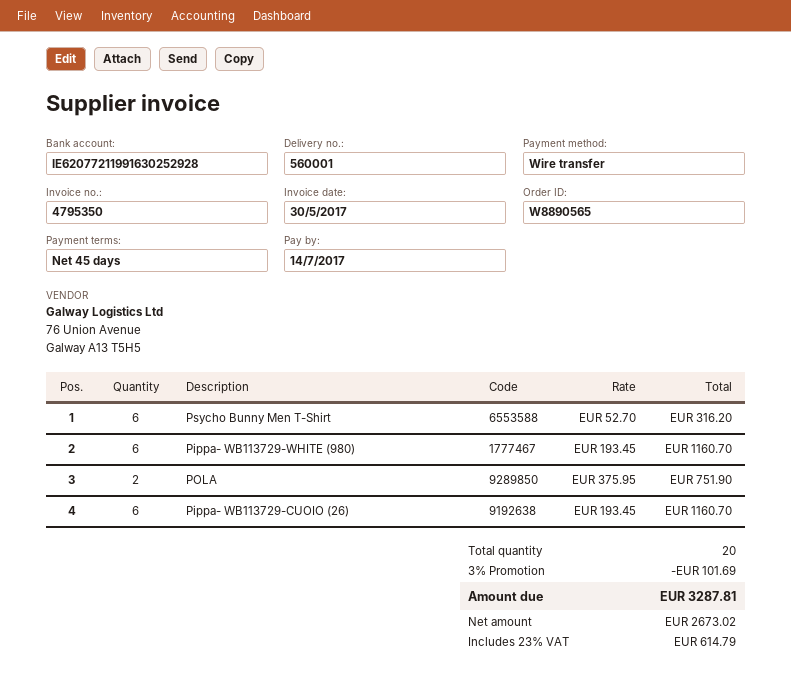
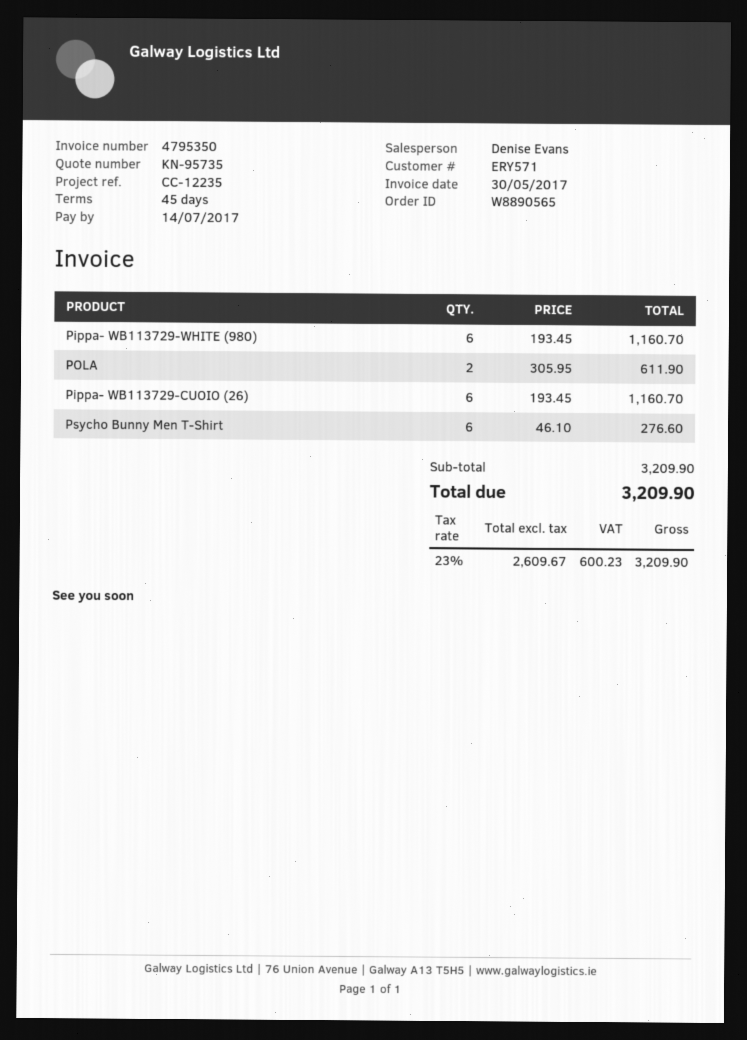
Psycho Bunny Men T-Shirt: 6 x 52.70 = 316.20 -> 6 x 46.10 = 276.60
POLA: 2 x 375.95 = 751.90 -> 2 x 305.95 = 611.90
discount: 3% = 101.69 -> none
net: 2673.02 -> 2609.67
tax: 23% = 614.79 -> 23% = 600.23
total: 3287.81 -> 3209.90

